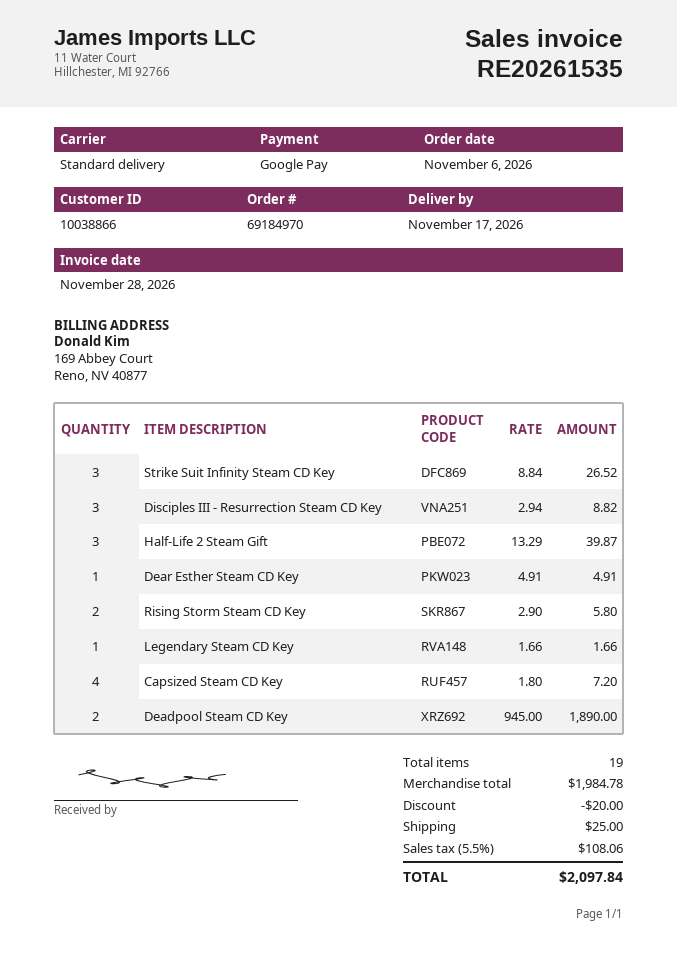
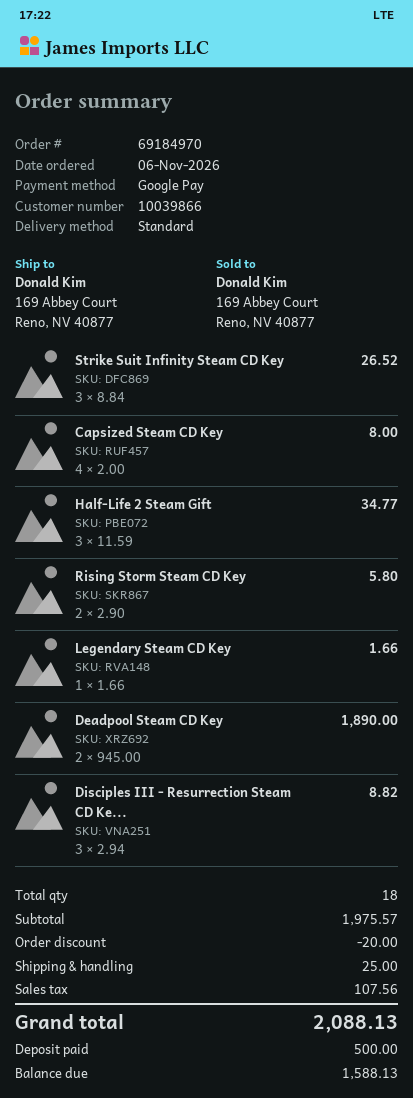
customer number: 10038866 -> 10039866
Half-Life 2 Steam Gift: 3 x 13.29 = 39.87 -> 3 x 11.59 = 34.77
Dear Esther Steam CD Key: 1 x 4.91 = 4.91 -> none
Capsized Steam CD Key: 4 x 1.80 = 7.20 -> 4 x 2.00 = 8.00
total quantity: 19 -> 18
subtotal: 1984.78 -> 1975.57
tax: 108.06 -> 107.56
total: 2097.84 -> 2088.13

